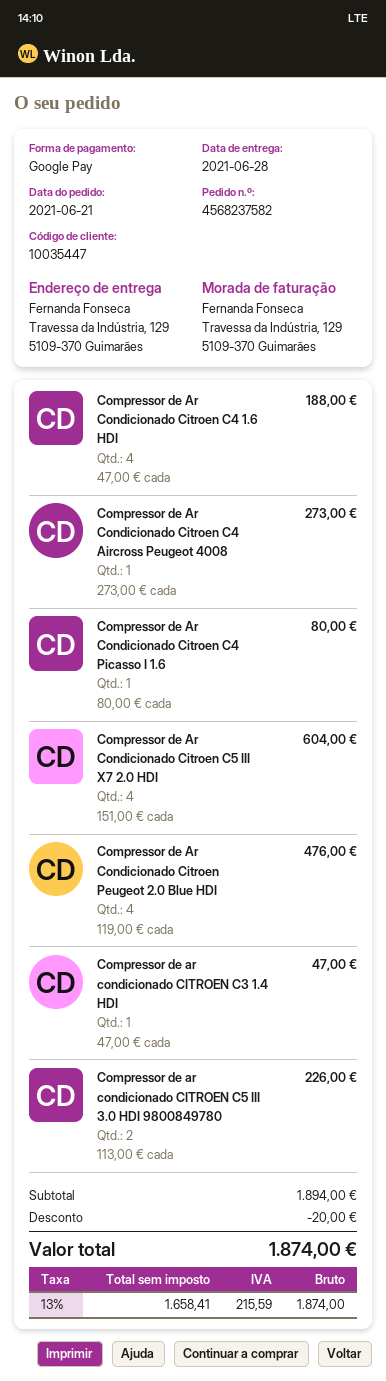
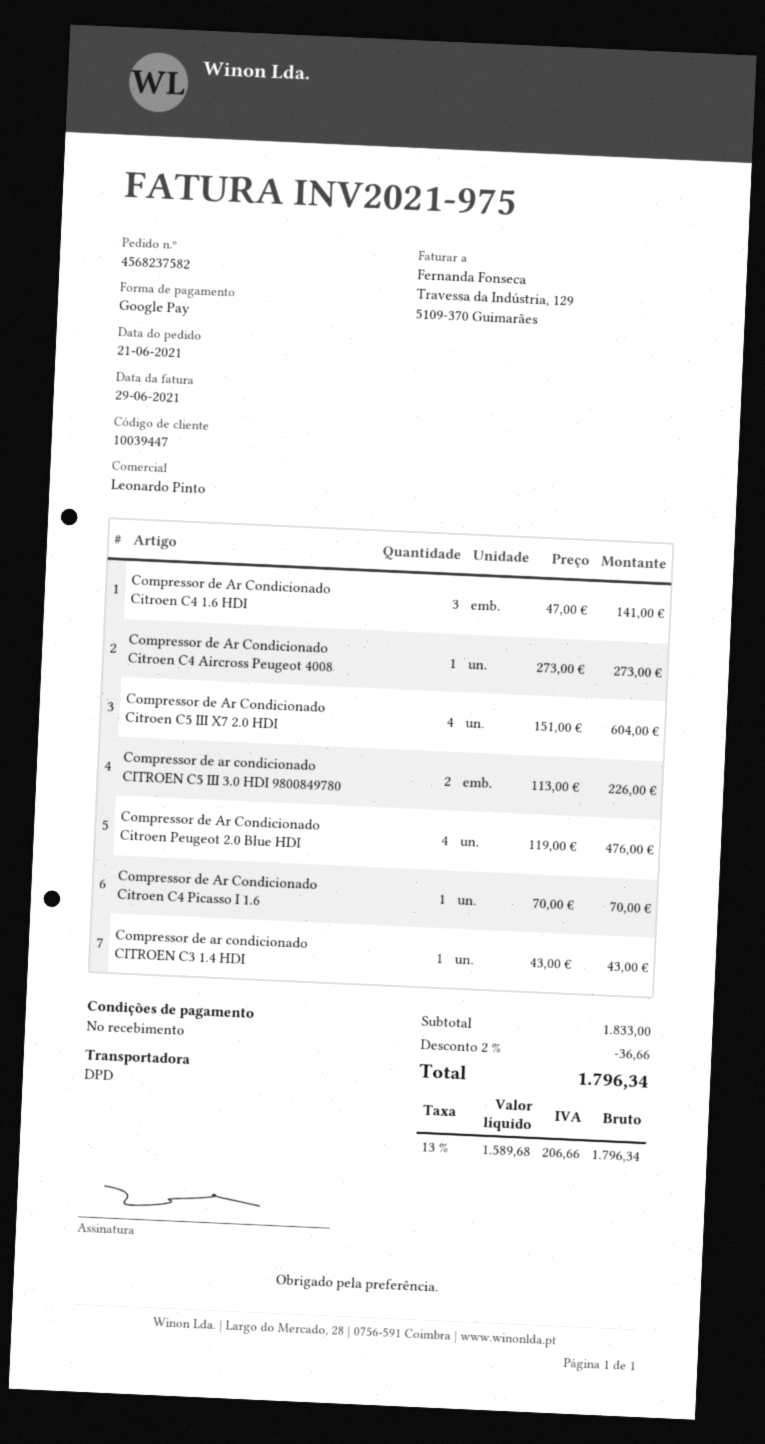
customer number: 10035447 -> 10039447
Compressor de Ar Condicionado Citroen C4 1.6 HDI: 4 x 47.00 = 188.00 -> 3 x 47.00 = 141.00
Compressor de Ar Condicionado Citroen C4 Picasso I 1.6: 1 x 80.00 = 80.00 -> 1 x 70.00 = 70.00
Compressor de ar condicionado CITROEN C3 1.4 HDI: 1 x 47.00 = 47.00 -> 1 x 43.00 = 43.00
subtotal: 1894.00 -> 1833.00
discount: 20.00 -> 36.66
net: 1658.41 -> 1589.68
tax: 13% = 215.59 -> 13% = 206.66
total: 1874.00 -> 1796.34

